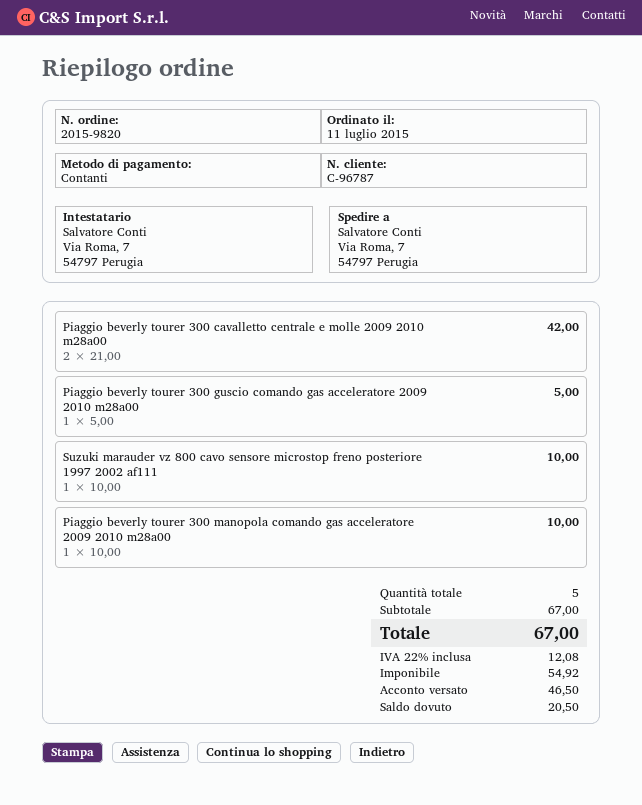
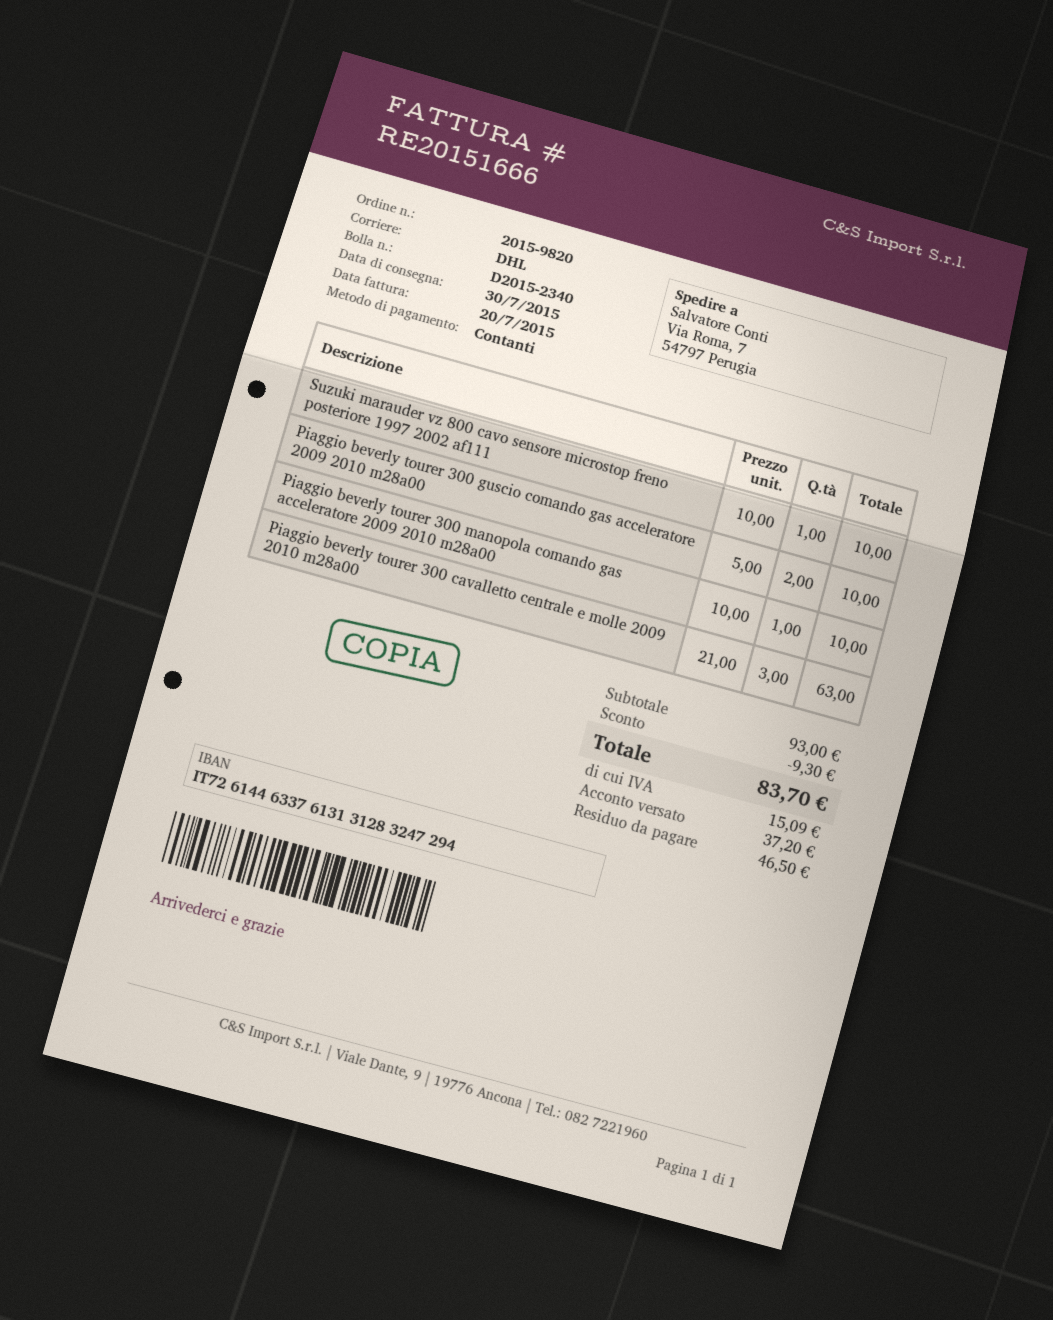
Piaggio beverly tourer 300 cavalletto centrale e molle 2009 2010 m28a00: 2 x 21.00 = 42.00 -> 3 x 21.00 = 63.00
Piaggio beverly tourer 300 guscio comando gas acceleratore 2009 2010 m28a00: 1 x 5.00 = 5.00 -> 2 x 5.00 = 10.00
subtotal: 67.00 -> 93.00
discount: none -> 9.30
tax: 12.08 -> 15.09
total: 67.00 -> 83.70
deposit: 46.50 -> 37.20
balance: 20.50 -> 46.50

